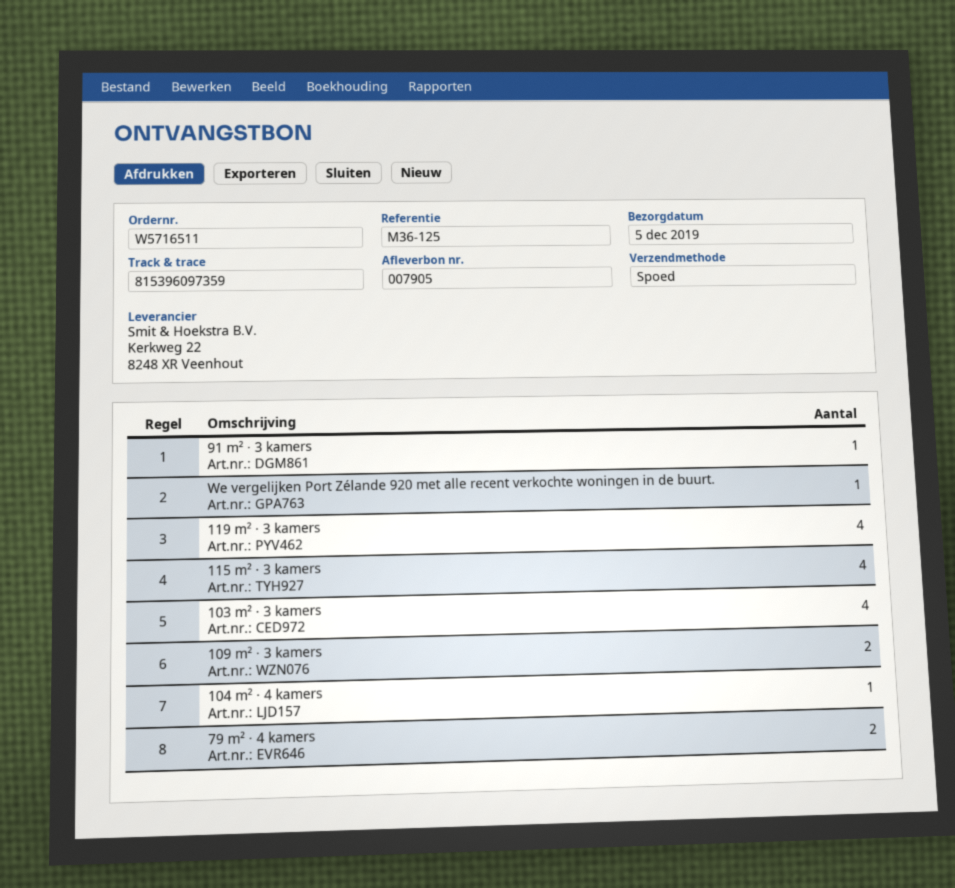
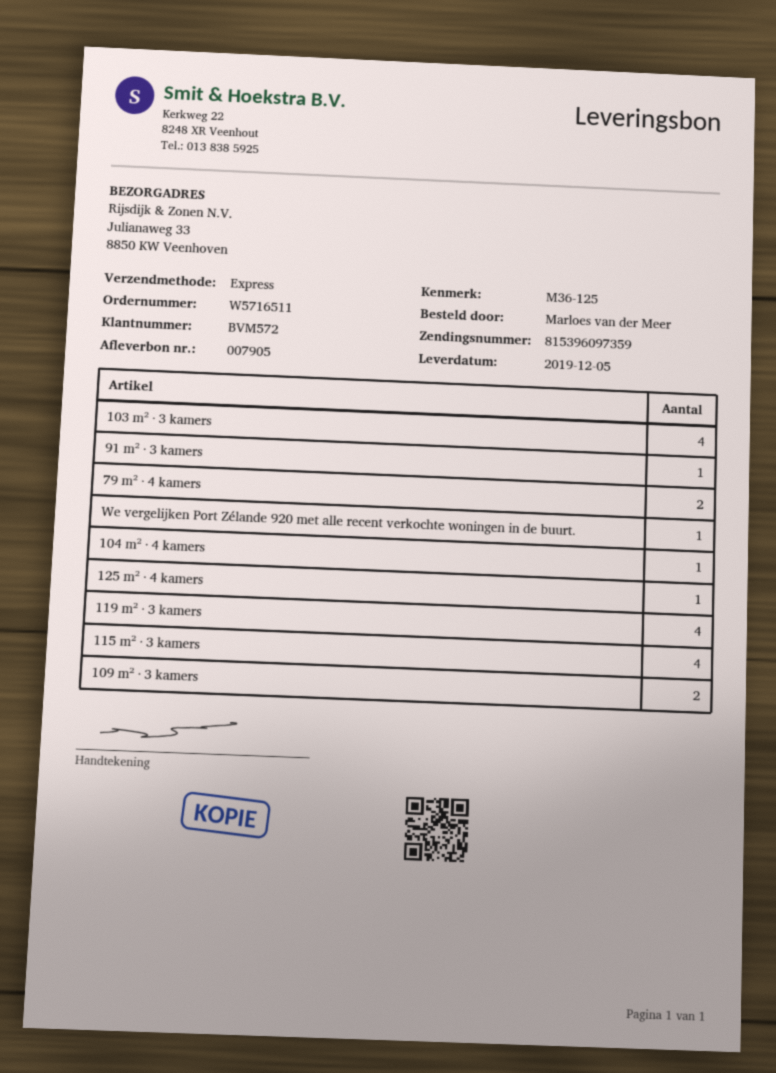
125 m² · 4 kamers: none -> 1

